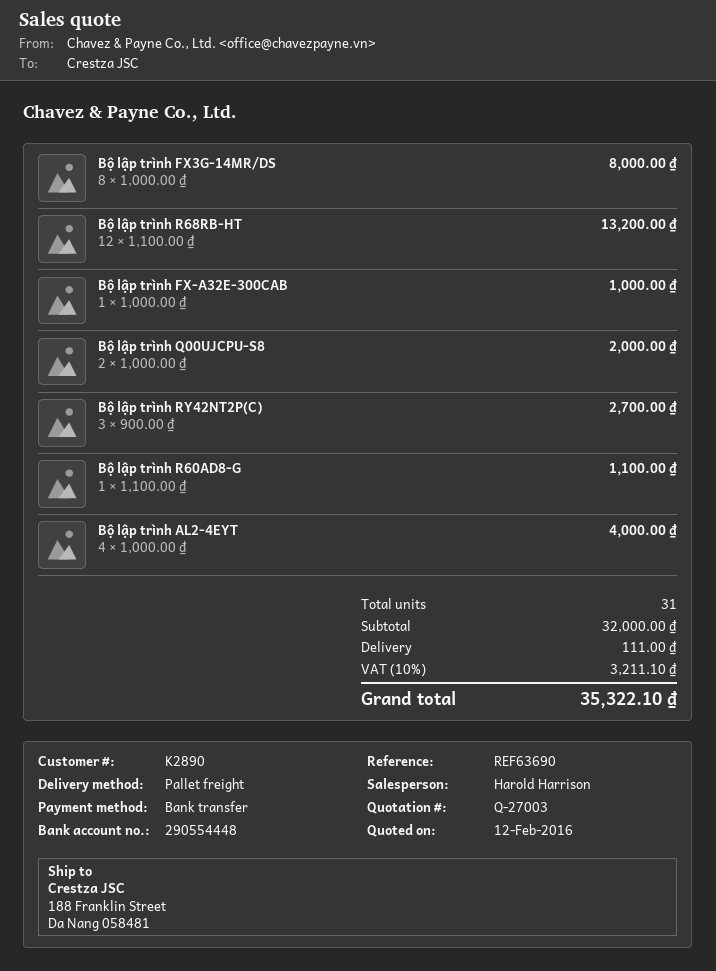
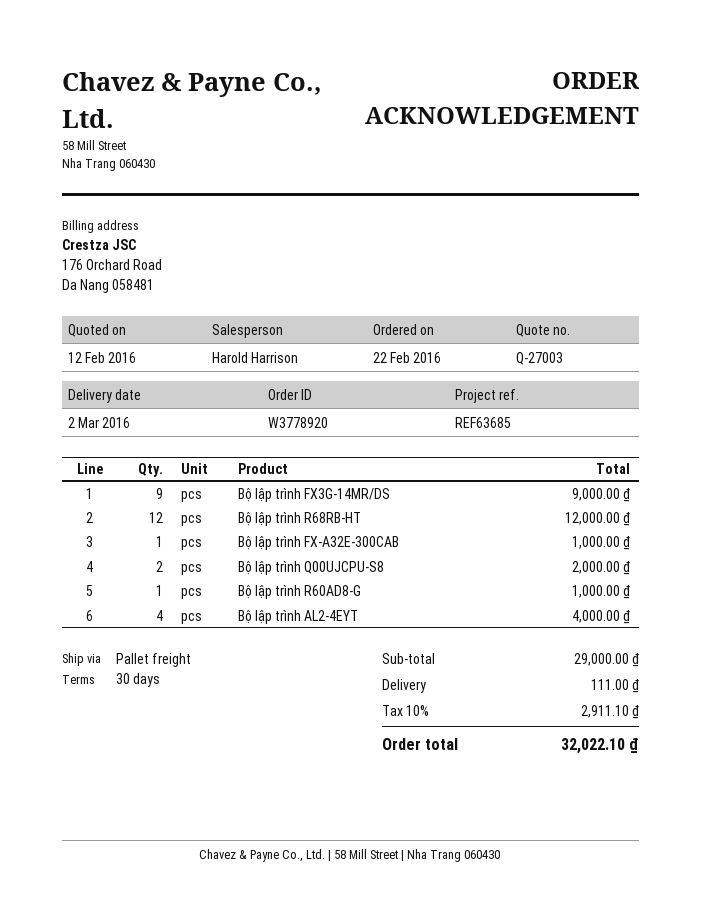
reference: REF63690 -> REF63685
Bộ lập trình FX3G-14MR/DS: 8 for 8000.00 -> 9 for 9000.00
Bộ lập trình R68RB-HT: 12 for 13200.00 -> 12 for 12000.00
Bộ lập trình RY42NT2P(C): 3 for 2700.00 -> none
Bộ lập trình R60AD8-G: 1 for 1100.00 -> 1 for 1000.00
subtotal: 32000.00 -> 29000.00
tax: 10% = 3211.10 -> 10% = 2911.10
total: 35322.10 -> 32022.10

